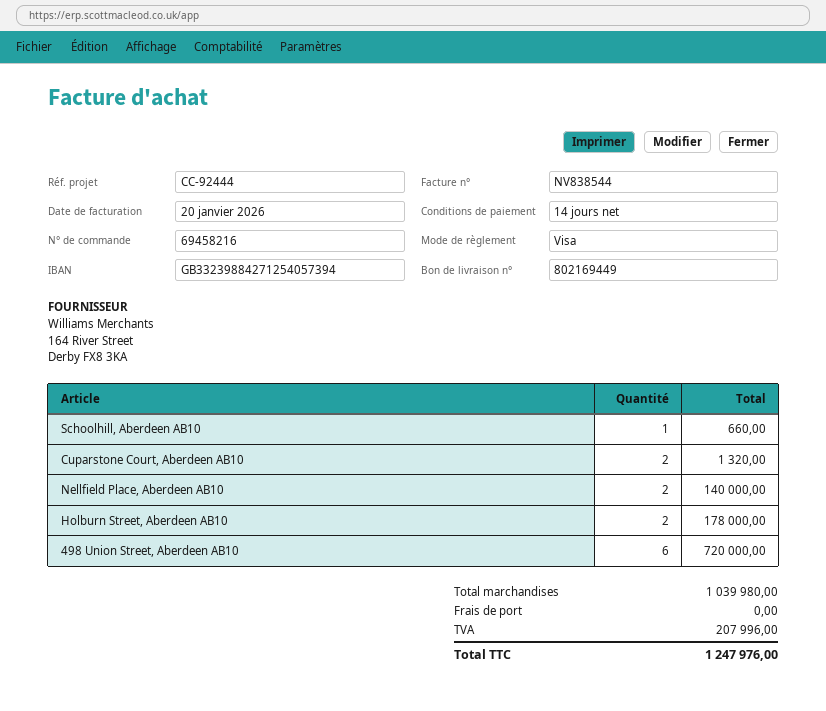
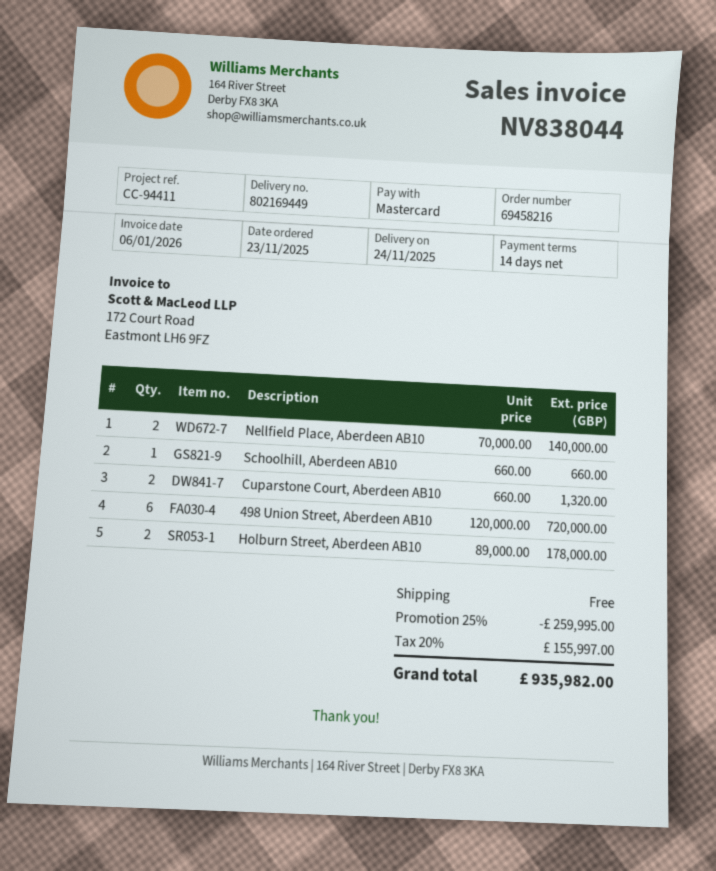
invoice number: NV838544 -> NV838044
invoice date: 2026-01-20 -> 2026-01-06
reference: CC-92444 -> CC-94411
payment method: Visa -> Mastercard
discount: none -> 25% = 259995.00
tax: 207996.00 -> 155997.00
total: 1247976.00 -> 935982.00

